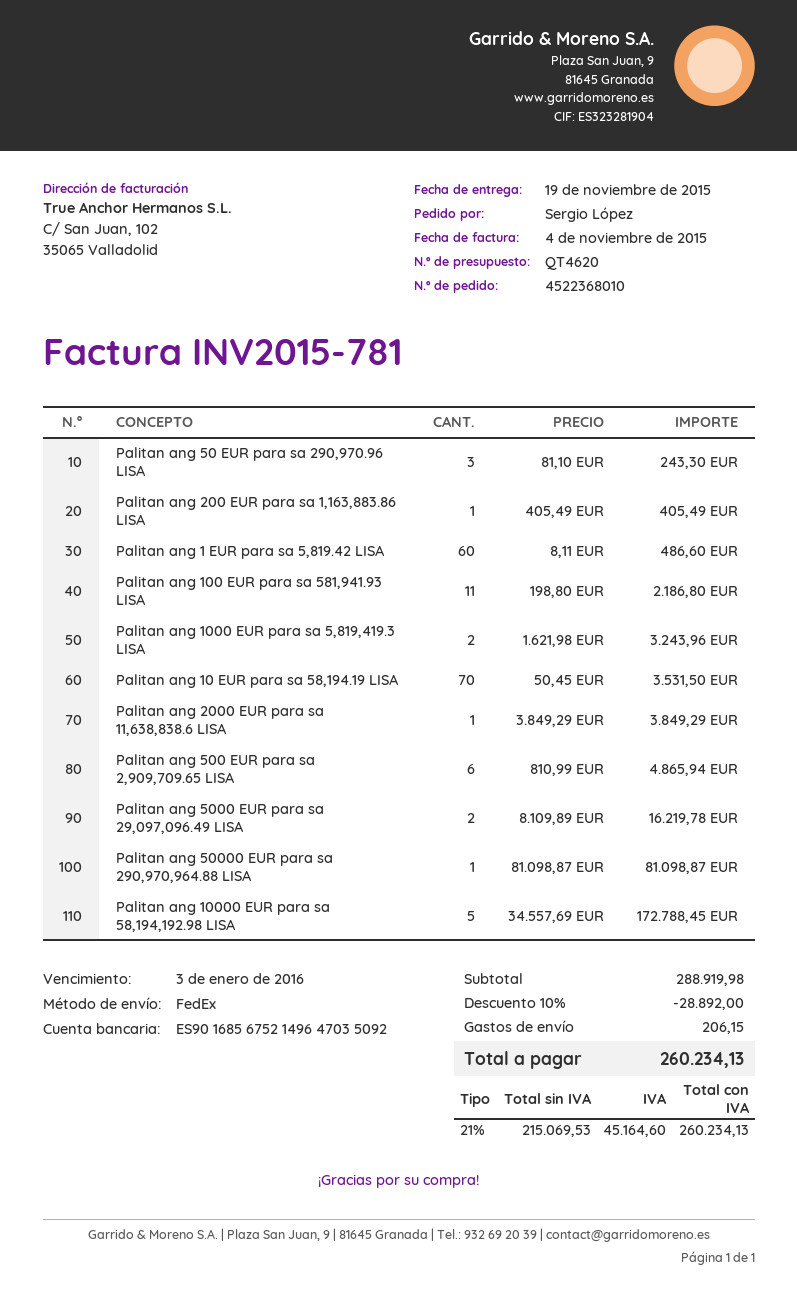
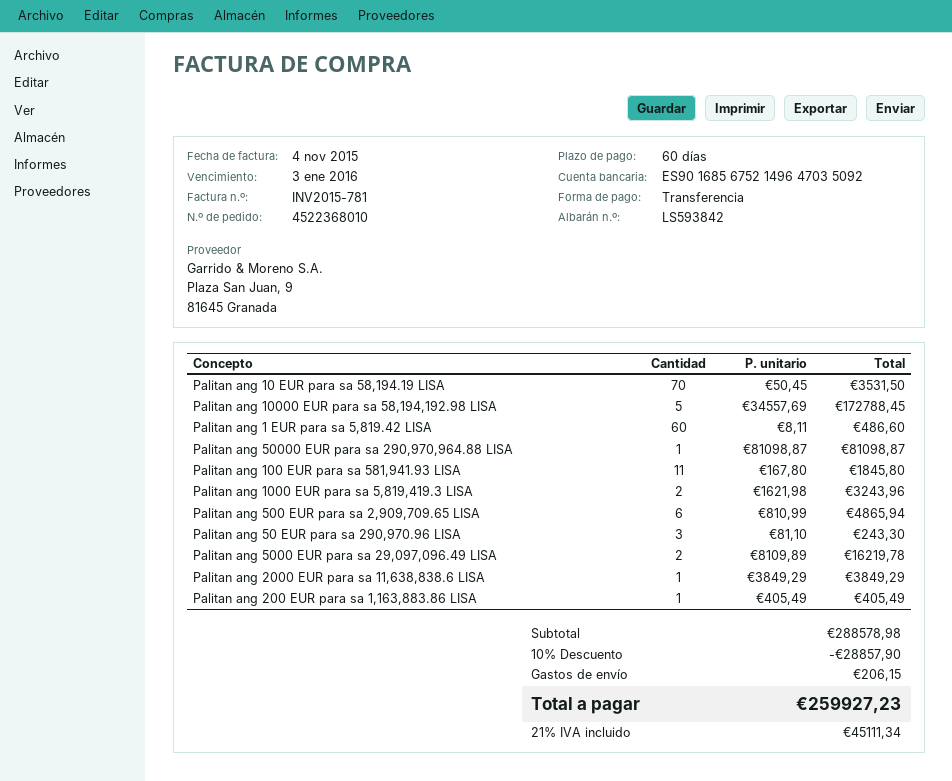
Palitan ang 100 EUR para sa 581,941.93 LISA: 11 x 198.80 = 2186.80 -> 11 x 167.80 = 1845.80
subtotal: 288919.98 -> 288578.98
discount: 10% = 28892.00 -> 10% = 28857.90
tax: 21% = 45164.60 -> 21% = 45111.34
total: 260234.13 -> 259927.23

